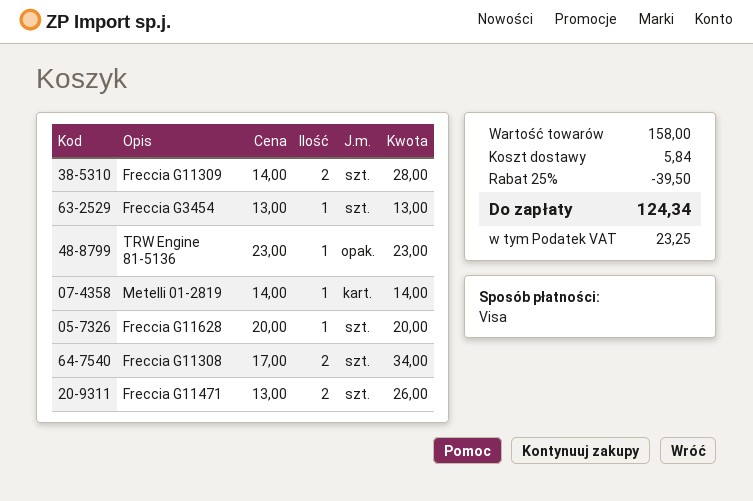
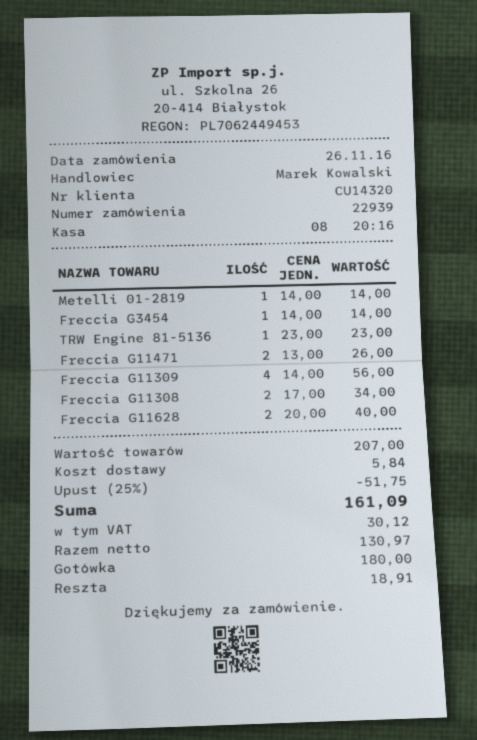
payment method: Visa -> cash
Freccia G11309: 2 x 14.00 = 28.00 -> 4 x 14.00 = 56.00
Freccia G3454: 1 x 13.00 = 13.00 -> 1 x 14.00 = 14.00
Freccia G11628: 1 x 20.00 = 20.00 -> 2 x 20.00 = 40.00
subtotal: 158.00 -> 207.00
discount: 25% = 39.50 -> 25% = 51.75
tax: 23.25 -> 30.12
total: 124.34 -> 161.09

